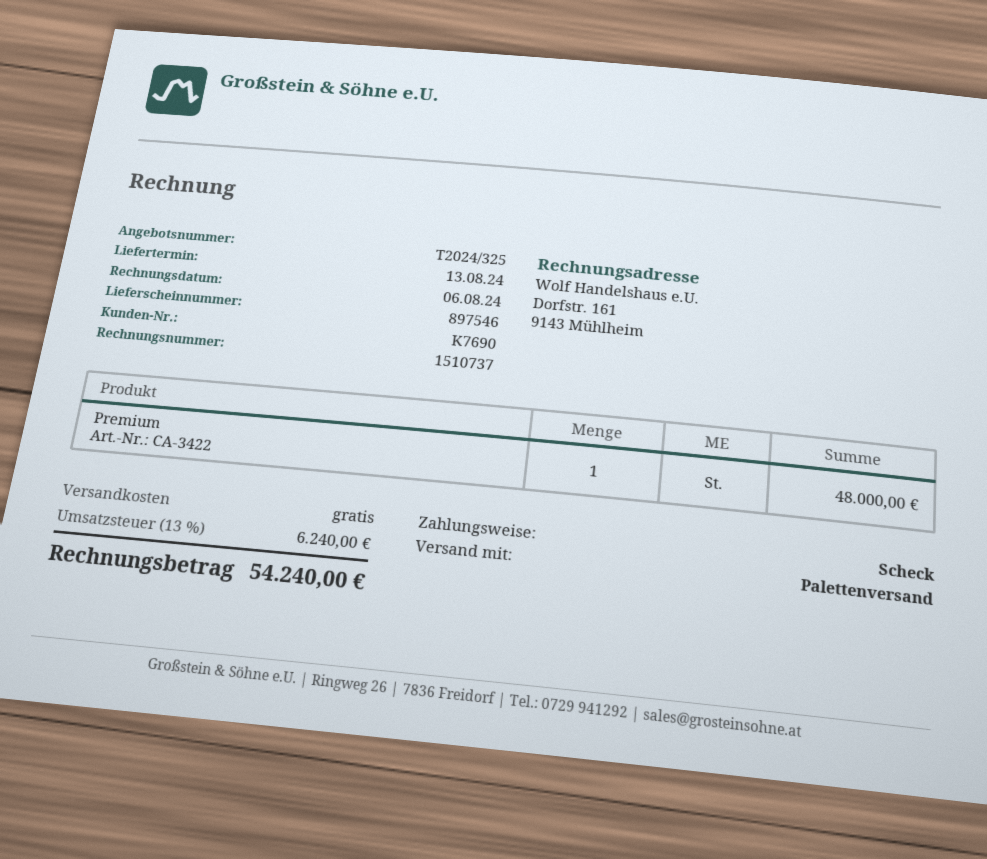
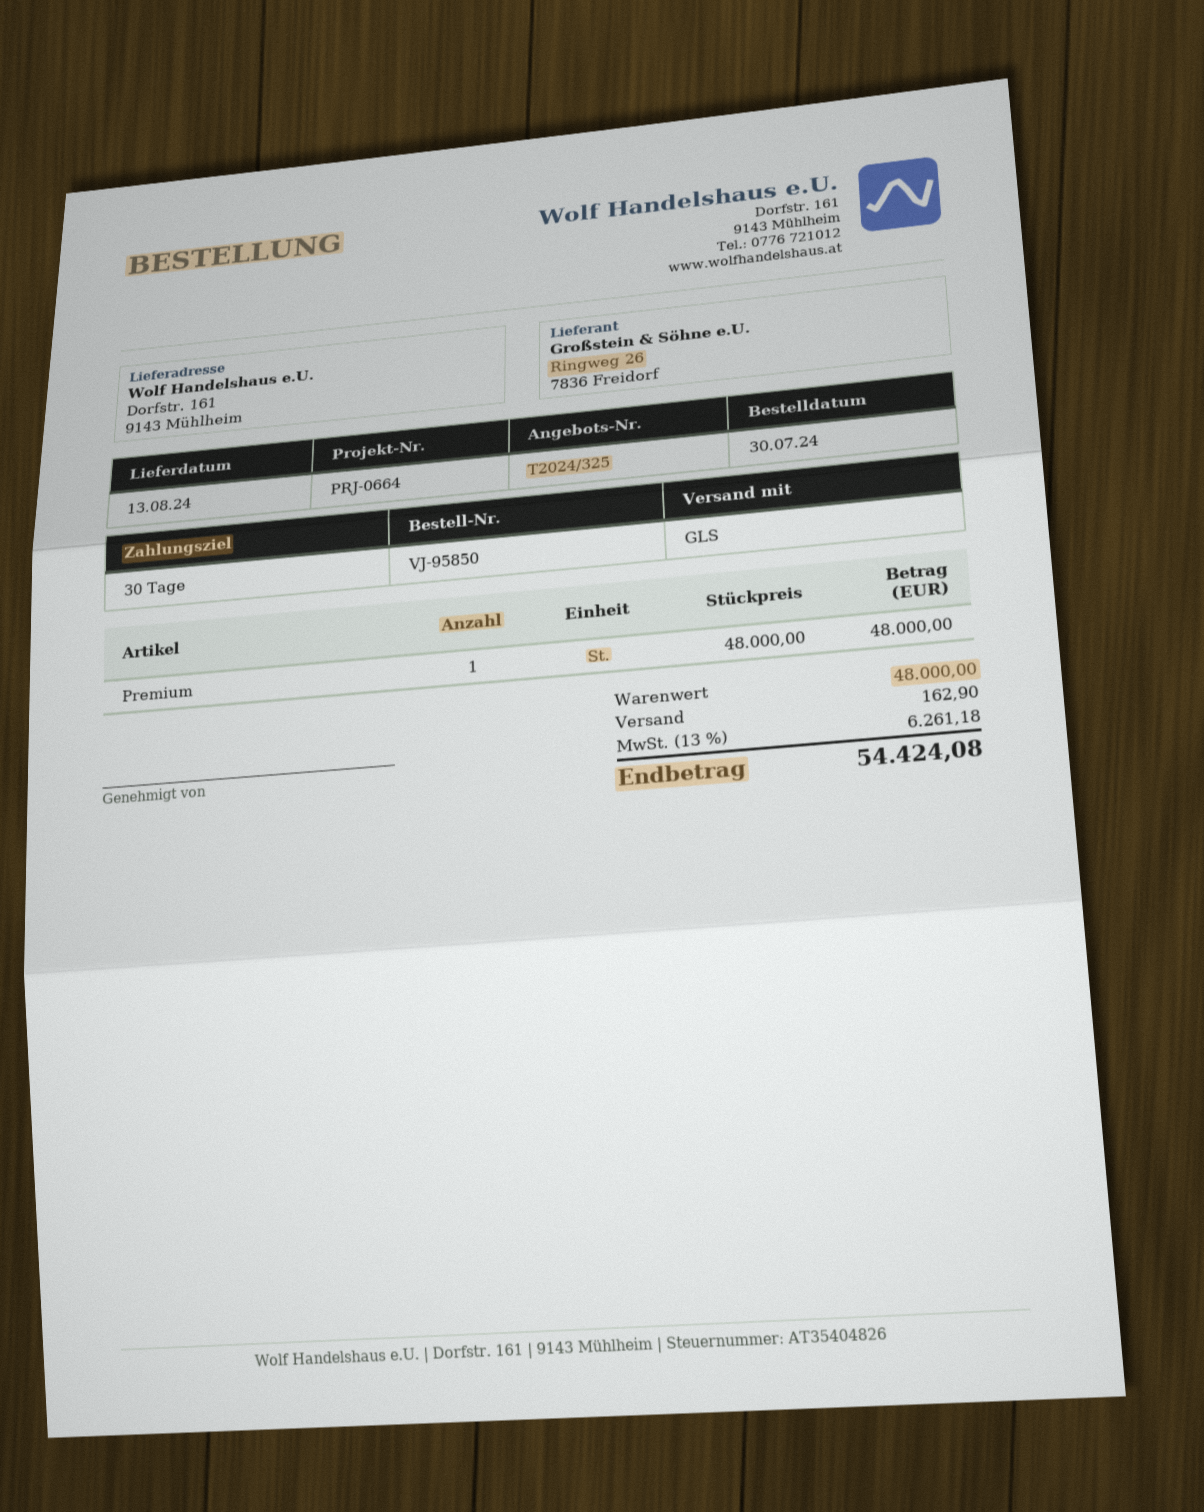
shipping method: pallet freight -> GLS
shipping: 0.00 -> 162.90
tax: 13% = 6240.00 -> 13% = 6261.18
total: 54240.00 -> 54424.08

